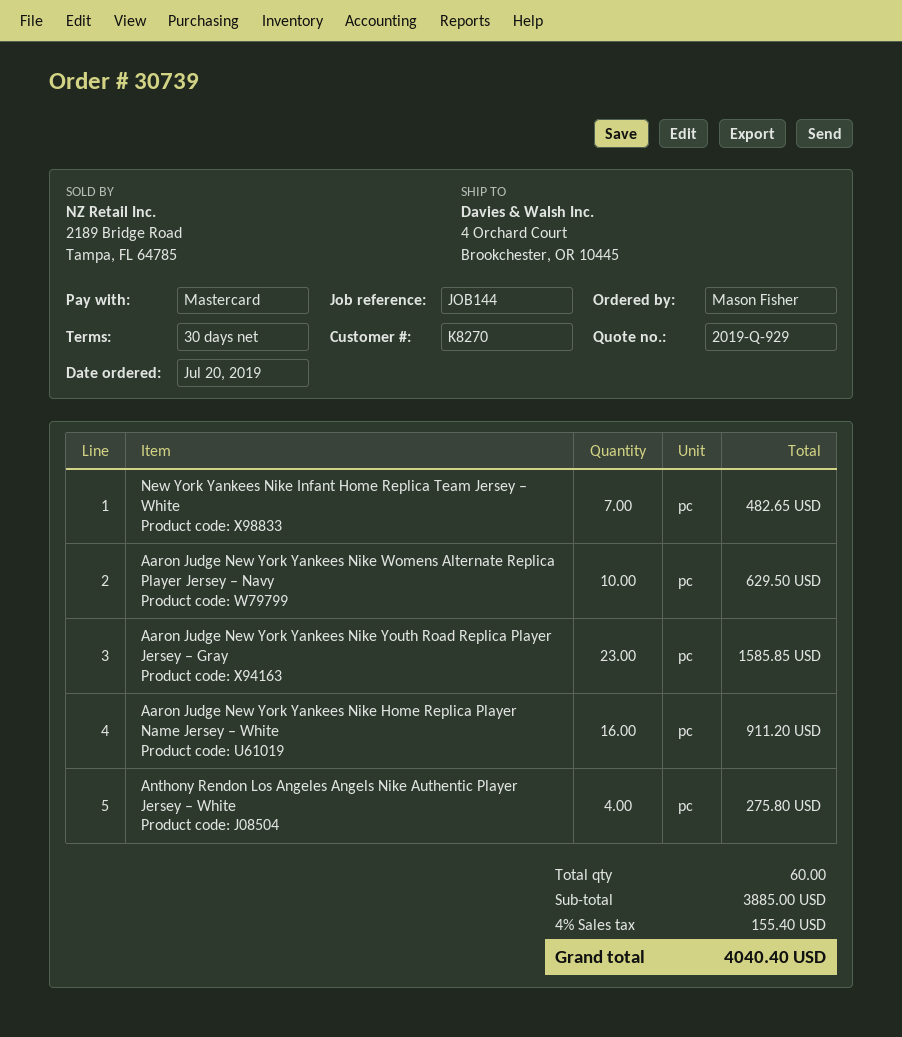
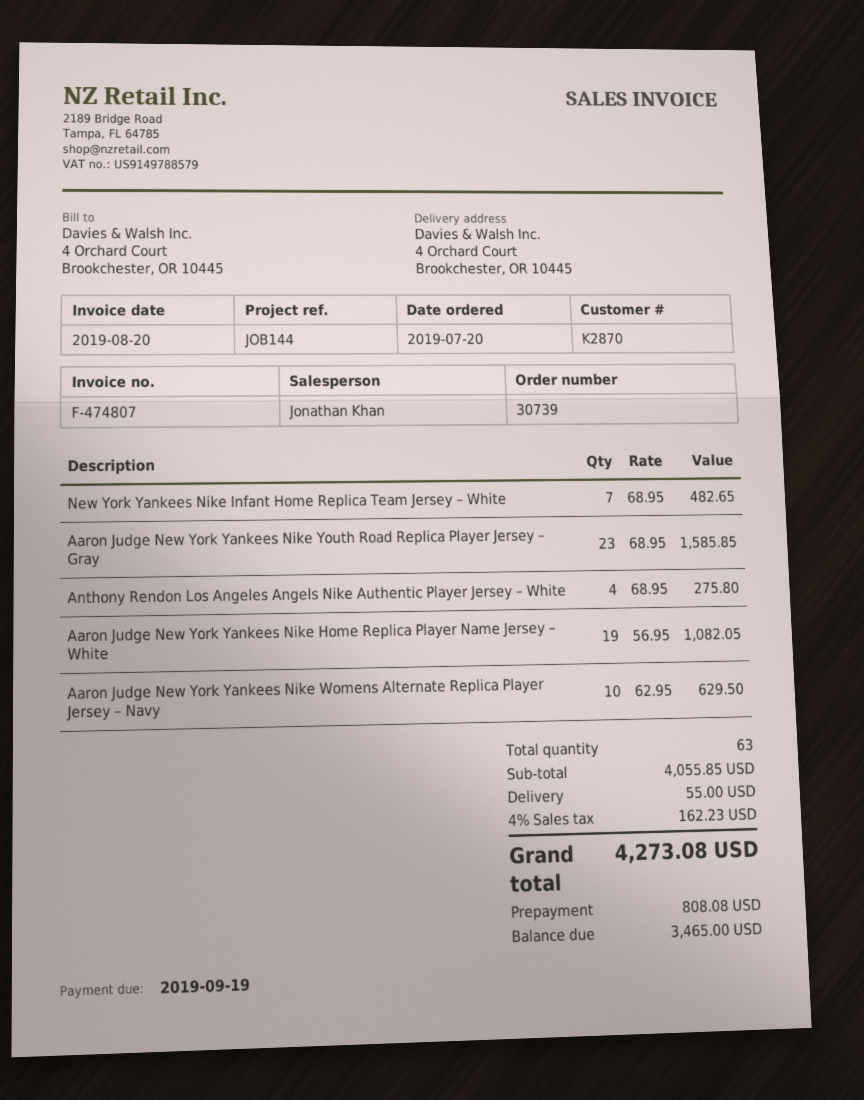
customer number: K8270 -> K2870
Aaron Judge New York Yankees Nike Home Replica Player Name Jersey – White: 16 for 911.20 -> 19 for 1082.05
total quantity: 60 -> 63
subtotal: 3885.00 -> 4055.85
shipping: none -> 55.00
tax: 4% = 155.40 -> 4% = 162.23
total: 4040.40 -> 4273.08

